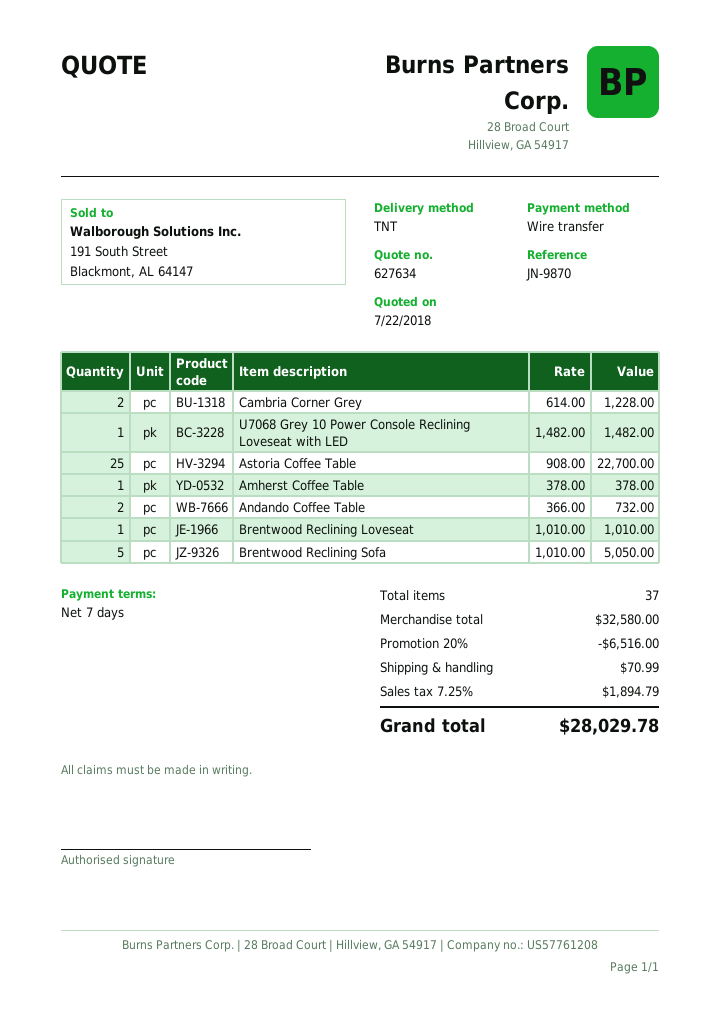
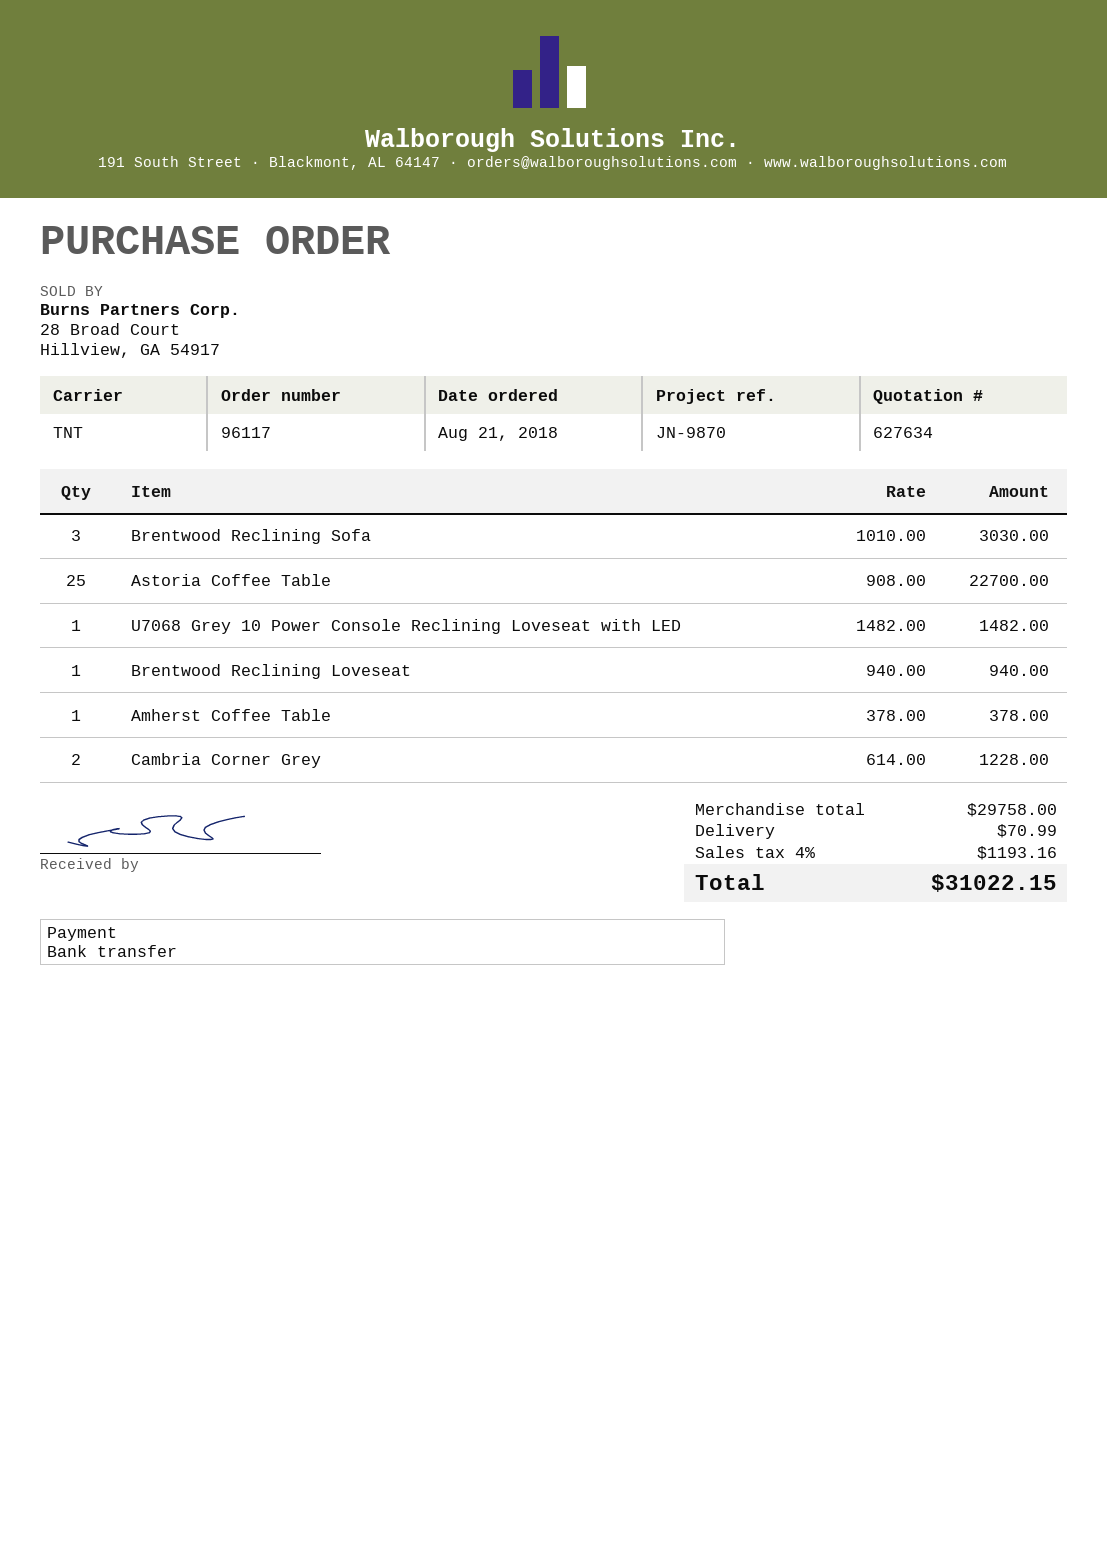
Andando Coffee Table: 2 x 366.00 = 732.00 -> none
Brentwood Reclining Loveseat: 1 x 1010.00 = 1010.00 -> 1 x 940.00 = 940.00
Brentwood Reclining Sofa: 5 x 1010.00 = 5050.00 -> 3 x 1010.00 = 3030.00
subtotal: 32580.00 -> 29758.00
discount: 20% = 6516.00 -> none
tax: 7.25% = 1894.79 -> 4% = 1193.16
total: 28029.78 -> 31022.15

